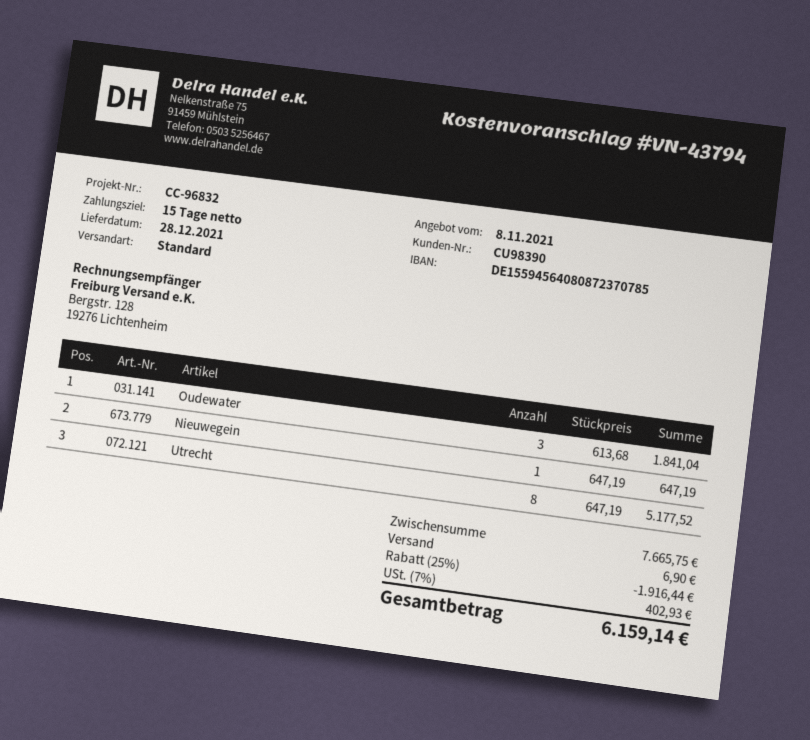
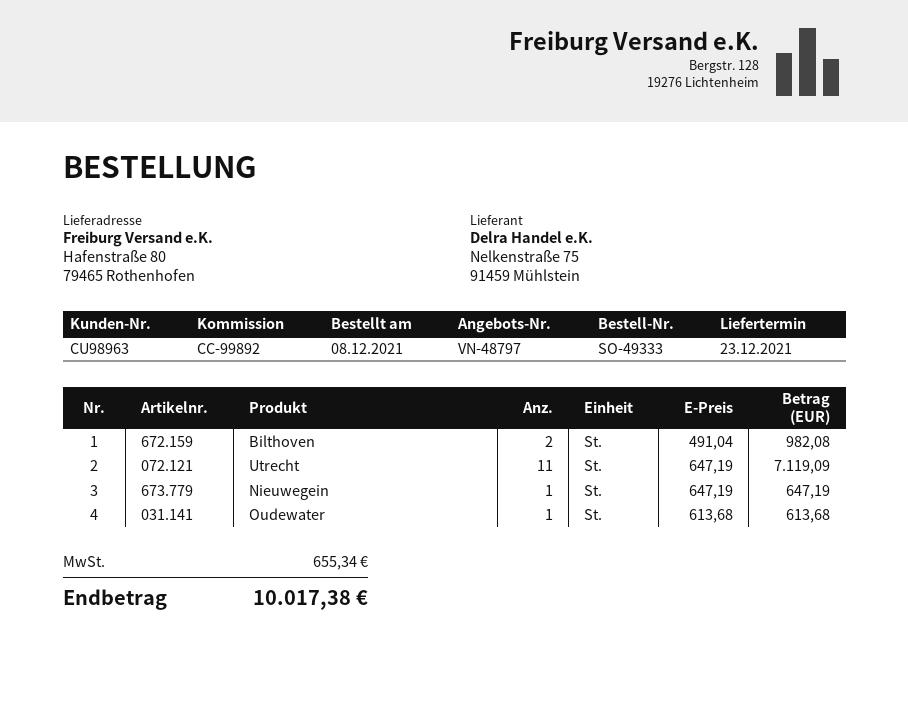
quote number: VN-43794 -> VN-48797
delivery date: 2021-12-28 -> 2021-12-23
customer number: CU98390 -> CU98963
reference: CC-96832 -> CC-99892
Oudewater: 3 x 613.68 = 1841.04 -> 1 x 613.68 = 613.68
Utrecht: 8 x 647.19 = 5177.52 -> 11 x 647.19 = 7119.09
Bilthoven: none -> 2 x 491.04 = 982.08
discount: 25% = 1916.44 -> none
shipping: 6.90 -> none
tax: 402.93 -> 655.34
total: 6159.14 -> 10017.38

